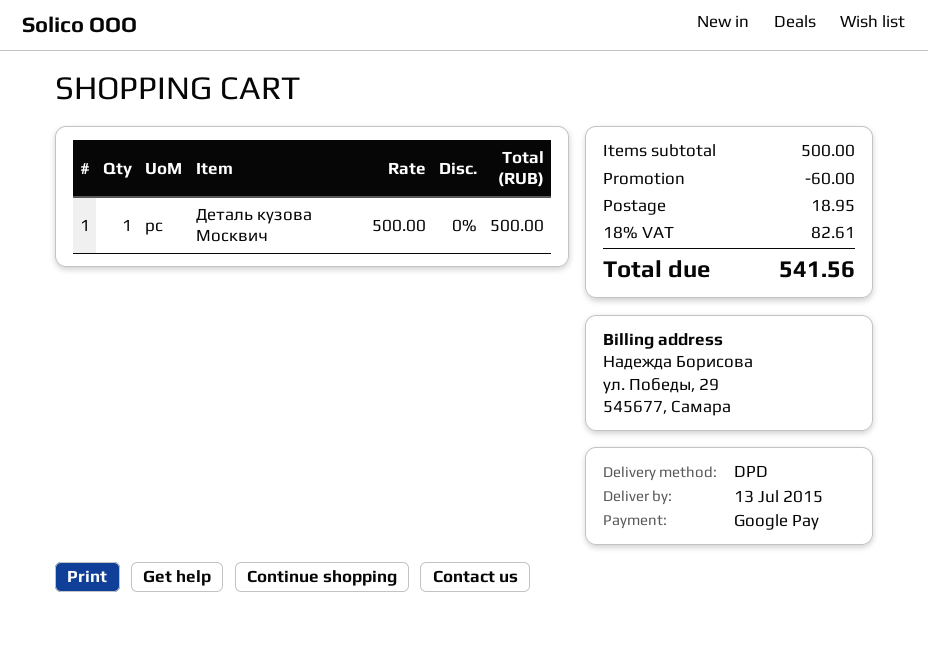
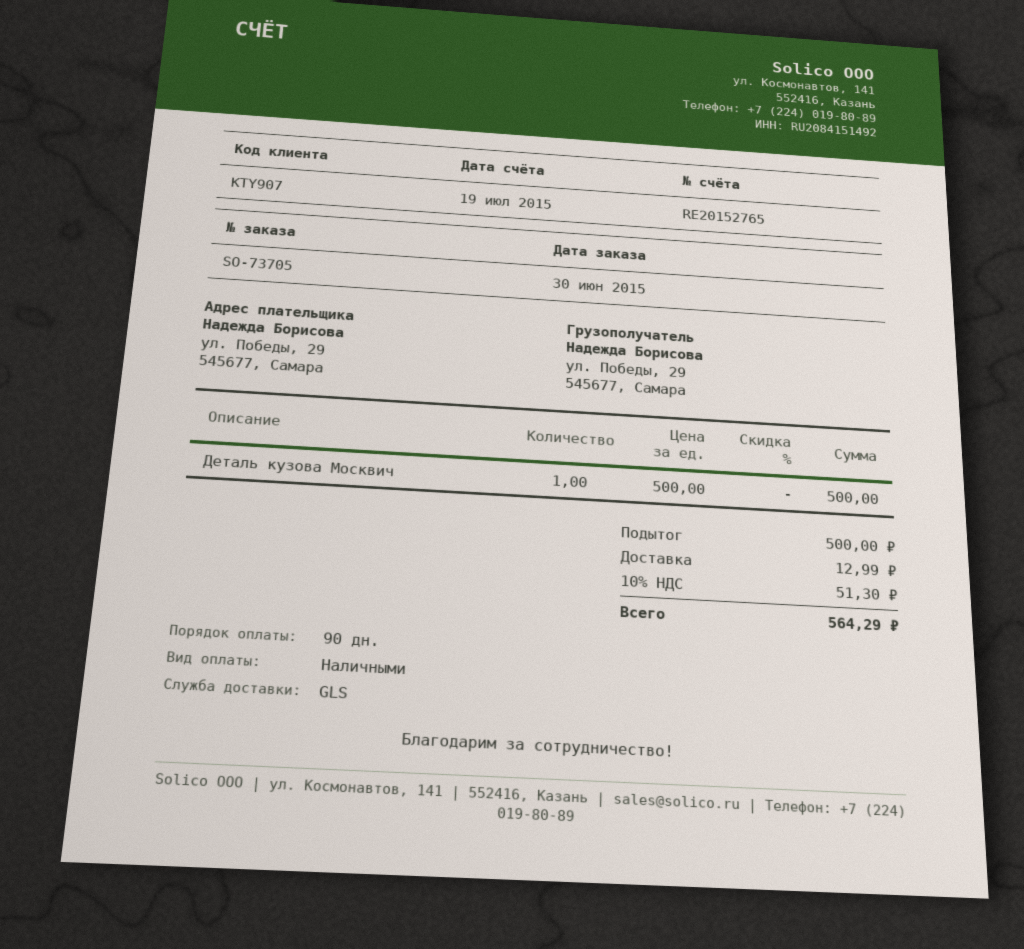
payment method: Google Pay -> cash
shipping method: DPD -> GLS
discount: 60.00 -> none
shipping: 18.95 -> 12.99
tax: 18% = 82.61 -> 10% = 51.30
total: 541.56 -> 564.29

